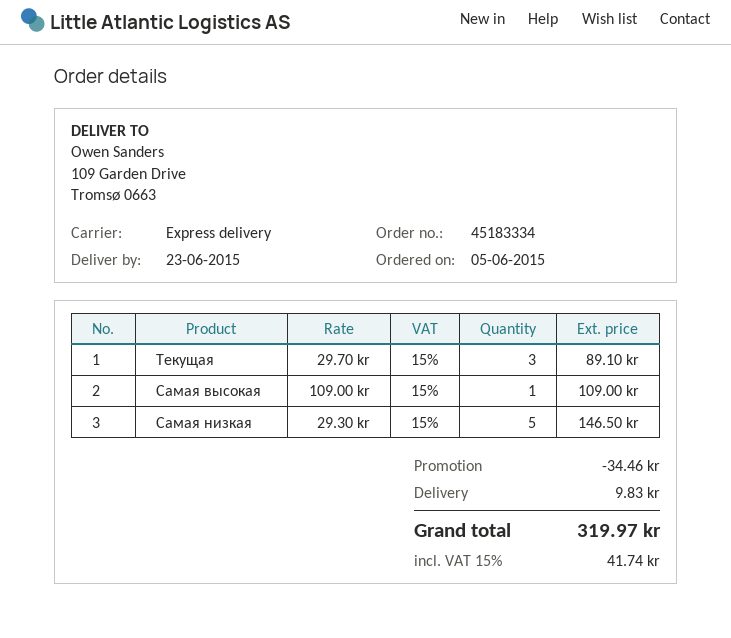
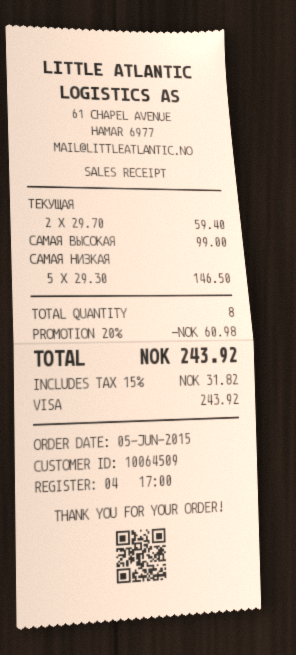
Текущая: 3 x 29.70 = 89.10 -> 2 x 29.70 = 59.40
Самая высокая: 1 x 109.00 = 109.00 -> 1 x 99.00 = 99.00
discount: 34.46 -> 60.98
shipping: 9.83 -> none
tax: 15% = 41.74 -> 15% = 31.82
total: 319.97 -> 243.92

